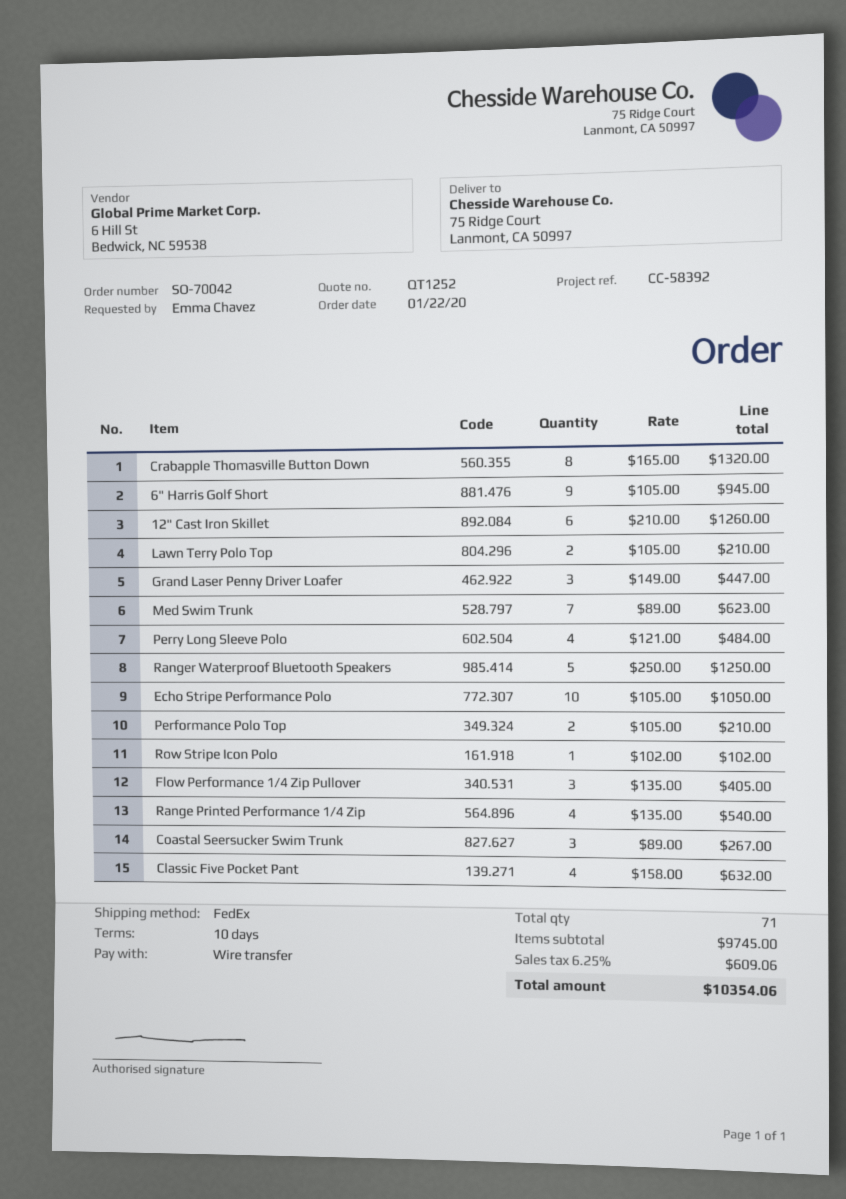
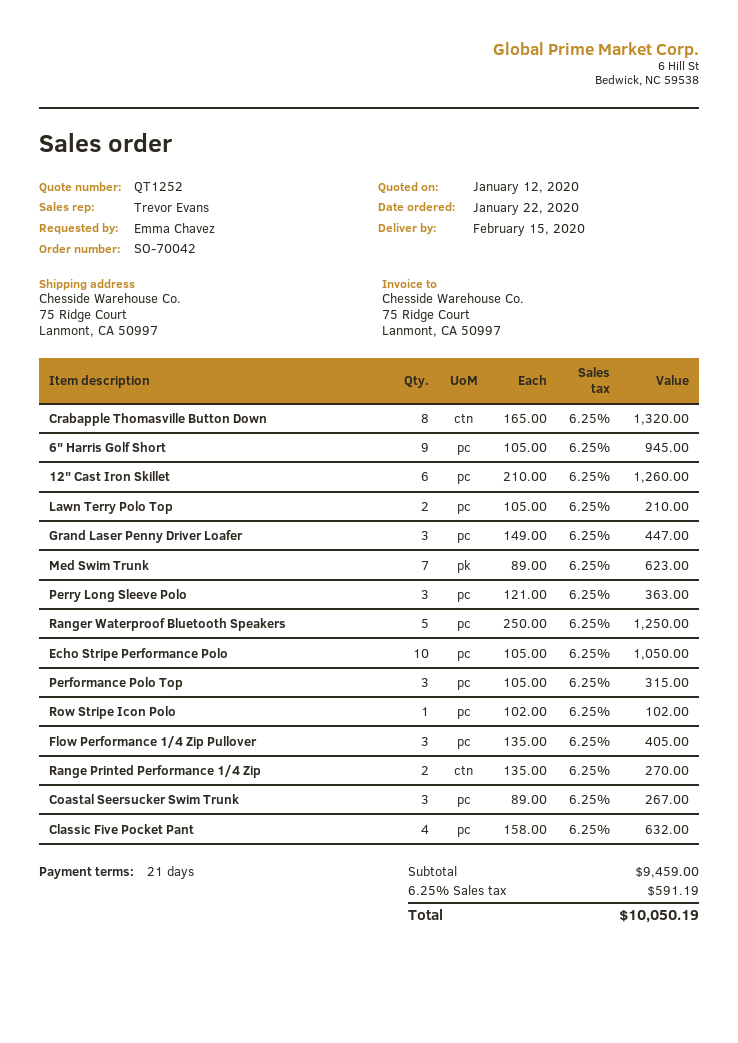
payment terms: 10 days -> 21 days
Perry Long Sleeve Polo: 4 x 121.00 = 484.00 -> 3 x 121.00 = 363.00
Performance Polo Top: 2 x 105.00 = 210.00 -> 3 x 105.00 = 315.00
Range Printed Performance 1/4 Zip: 4 x 135.00 = 540.00 -> 2 x 135.00 = 270.00
subtotal: 9745.00 -> 9459.00
tax: 6.25% = 609.06 -> 6.25% = 591.19
total: 10354.06 -> 10050.19

